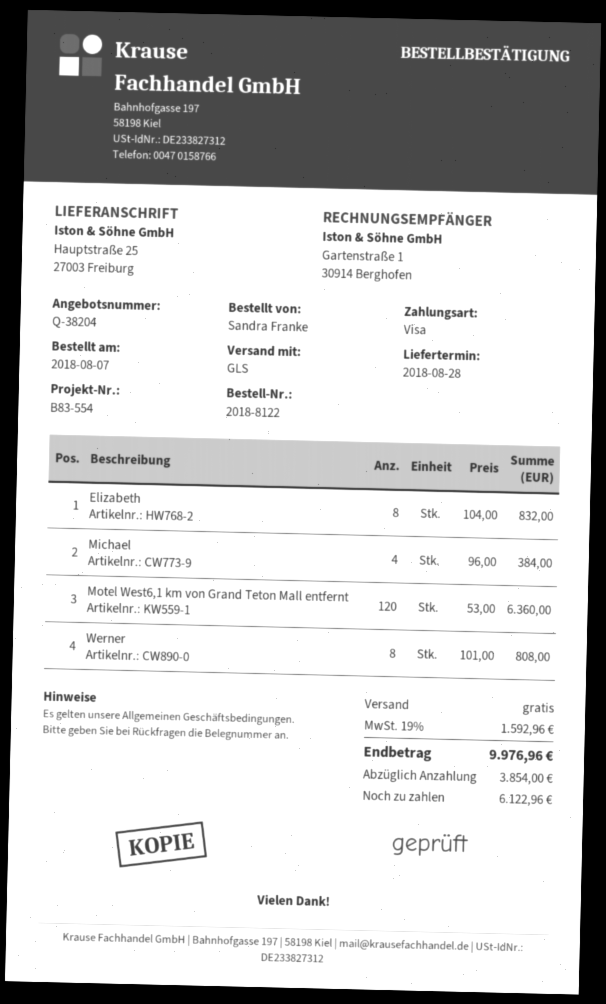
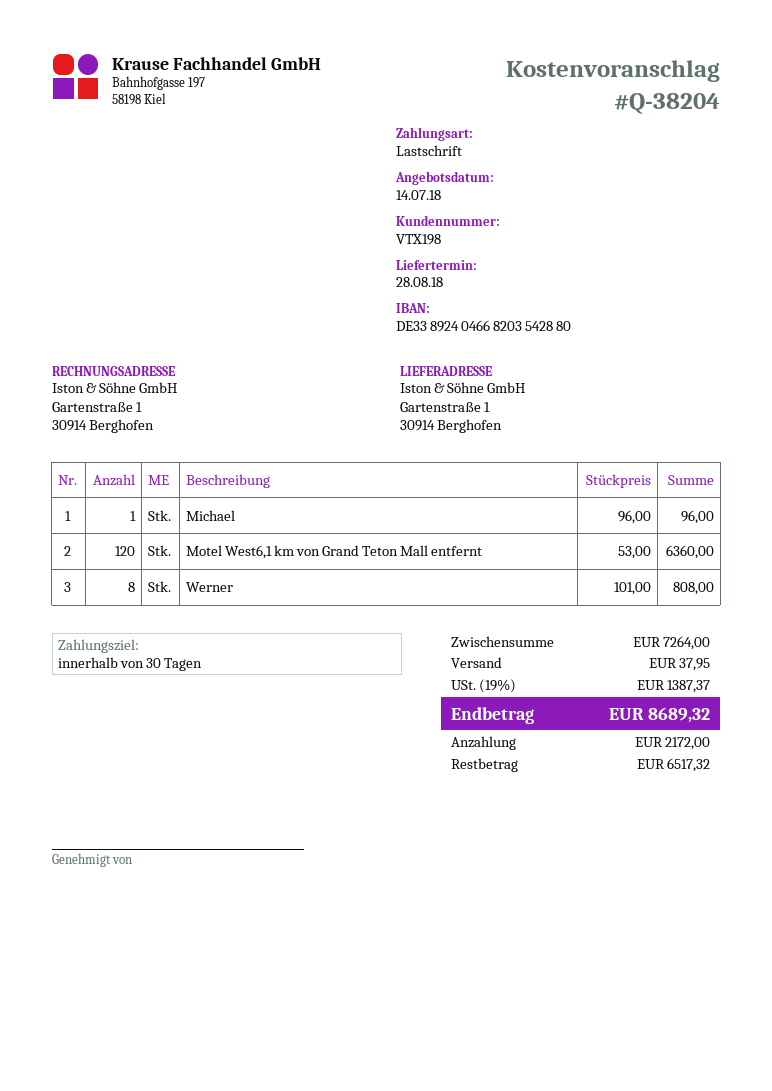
payment method: Visa -> direct debit
ship to: Hauptstraße 25, 27003 Freiburg -> Gartenstraße 1, 30914 Berghofen
Elizabeth: 8 x 104.00 = 832.00 -> none
Michael: 4 x 96.00 = 384.00 -> 1 x 96.00 = 96.00
shipping: 0.00 -> 37.95
tax: 19% = 1592.96 -> 19% = 1387.37
total: 9976.96 -> 8689.32
deposit: 3854.00 -> 2172.00
balance: 6122.96 -> 6517.32

